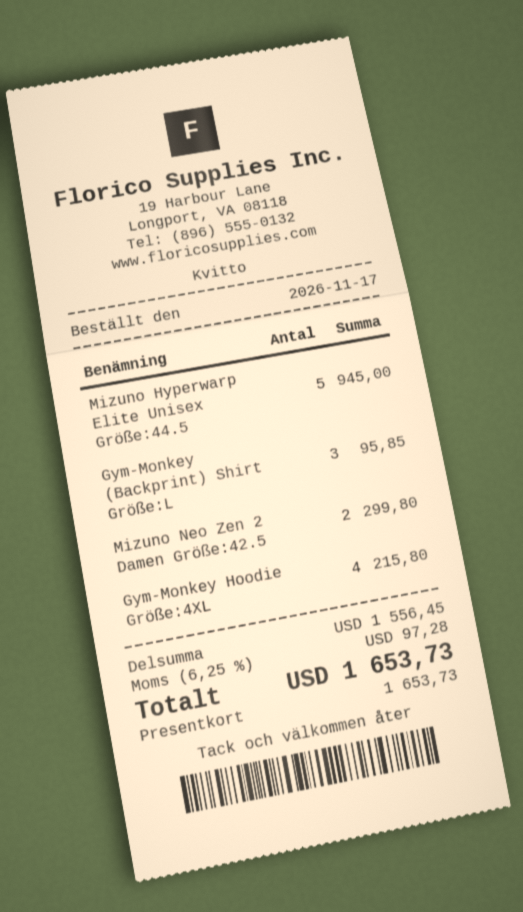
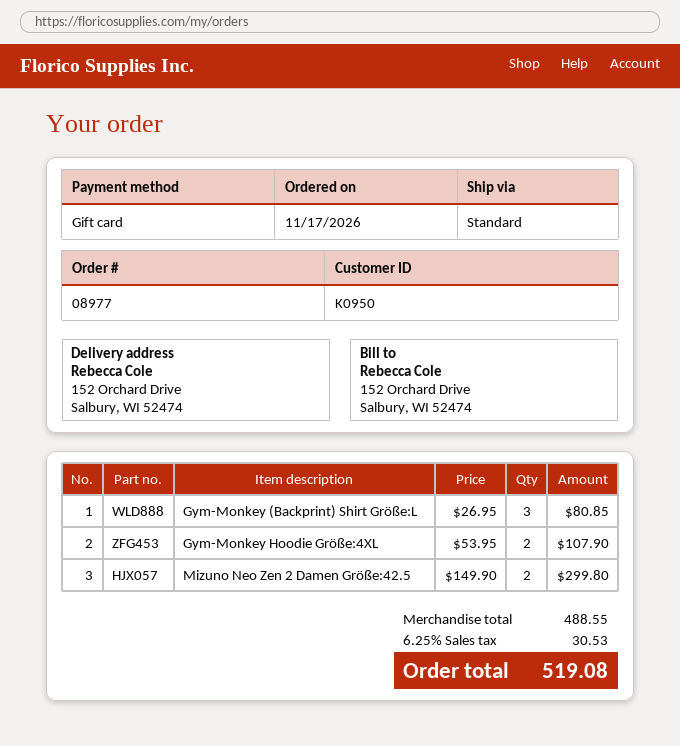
Mizuno Hyperwarp Elite Unisex Größe:44.5: 5 for 945.00 -> none
Gym-Monkey (Backprint) Shirt Größe:L: 3 for 95.85 -> 3 for 80.85
Gym-Monkey Hoodie Größe:4XL: 4 for 215.80 -> 2 for 107.90
subtotal: 1556.45 -> 488.55
tax: 6.25% = 97.28 -> 6.25% = 30.53
total: 1653.73 -> 519.08

